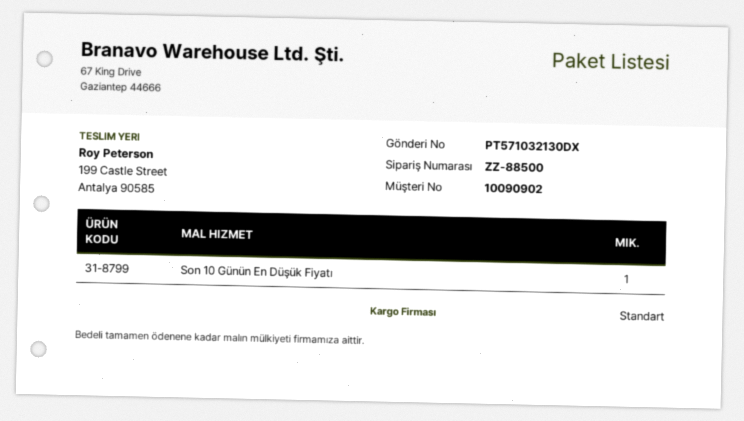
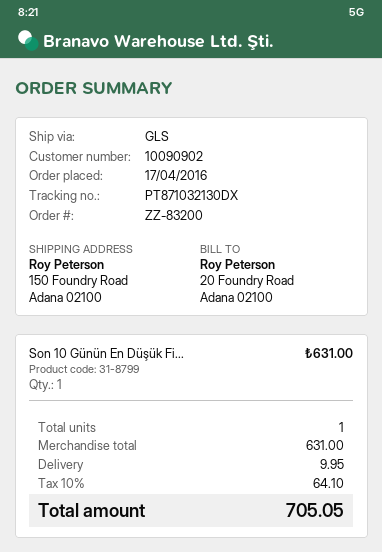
order number: ZZ-88500 -> ZZ-83200
shipping method: standard -> GLS
tracking number: PT571032130DX -> PT871032130DX
ship to: 199 Castle Street, Antalya 90585 -> 150 Foundry Road, Adana 02100

